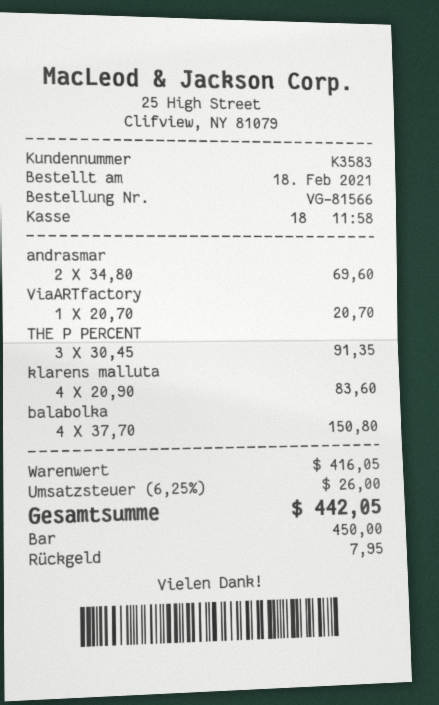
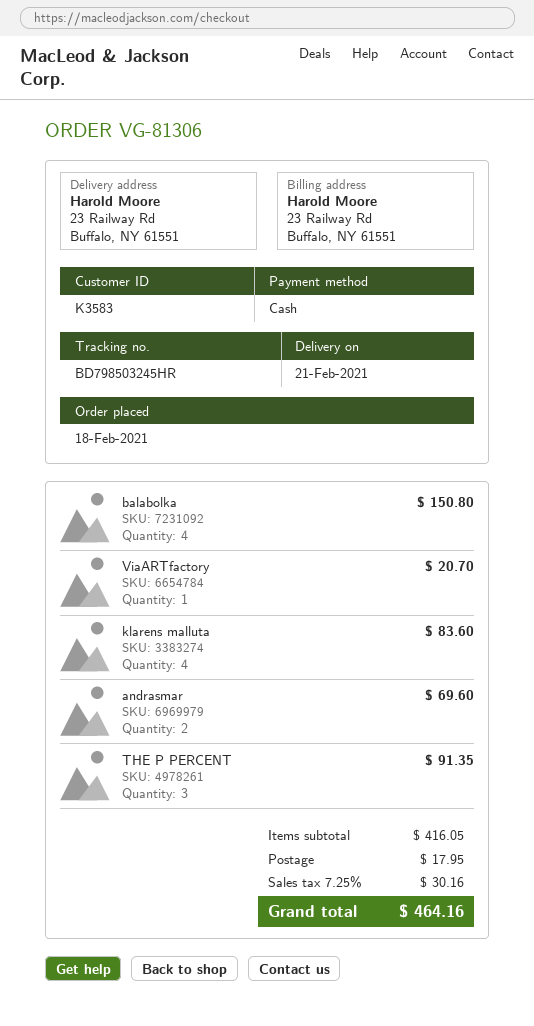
order number: VG-81566 -> VG-81306
shipping: none -> 17.95
tax: 6.25% = 26.00 -> 7.25% = 30.16
total: 442.05 -> 464.16

